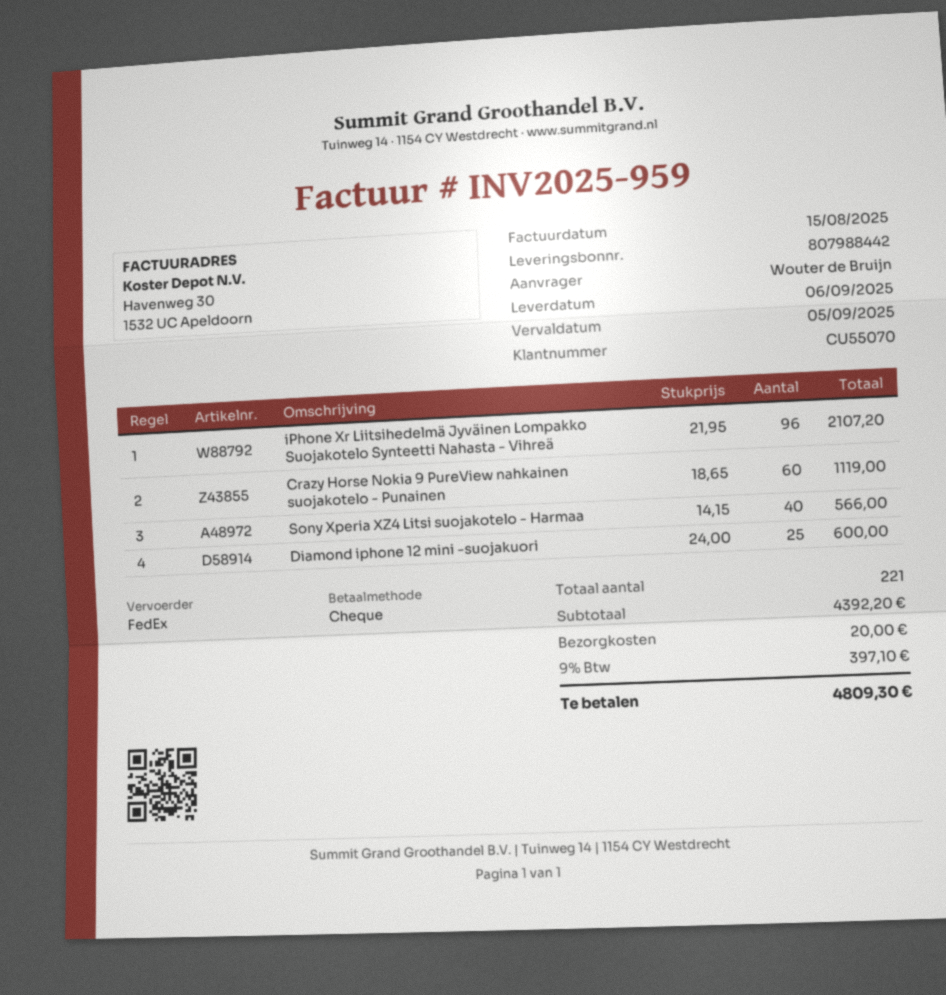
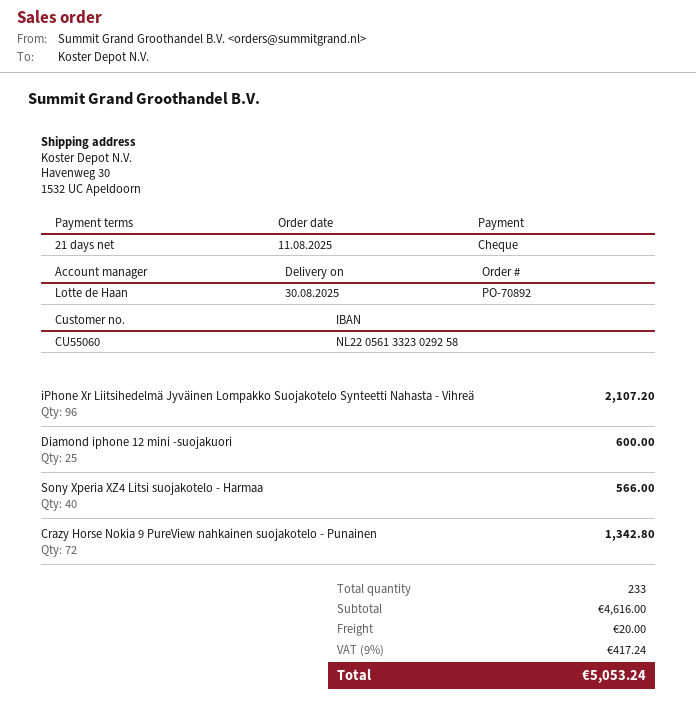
delivery date: 2025-09-06 -> 2025-08-30
customer number: CU55070 -> CU55060
Crazy Horse Nokia 9 PureView nahkainen suojakotelo - Punainen: 60 for 1119.00 -> 72 for 1342.80
total quantity: 221 -> 233
subtotal: 4392.20 -> 4616.00
tax: 9% = 397.10 -> 9% = 417.24
total: 4809.30 -> 5053.24

